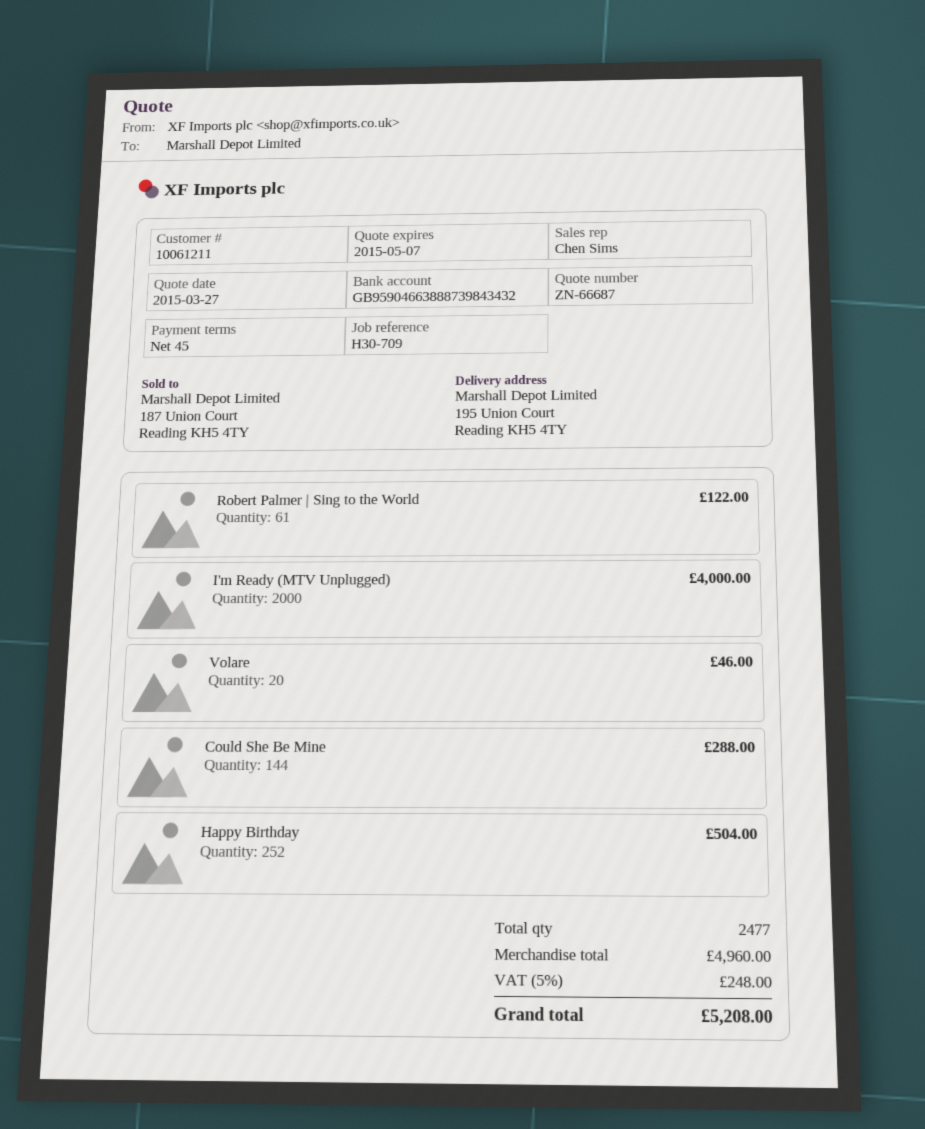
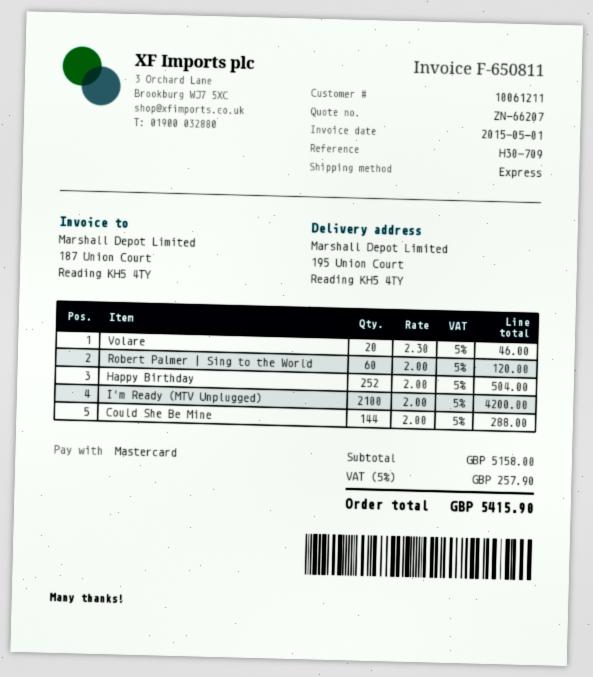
quote number: ZN-66687 -> ZN-66207
Robert Palmer | Sing to the World: 61 for 122.00 -> 60 for 120.00
I'm Ready (MTV Unplugged): 2000 for 4000.00 -> 2100 for 4200.00
subtotal: 4960.00 -> 5158.00
tax: 5% = 248.00 -> 5% = 257.90
total: 5208.00 -> 5415.90

